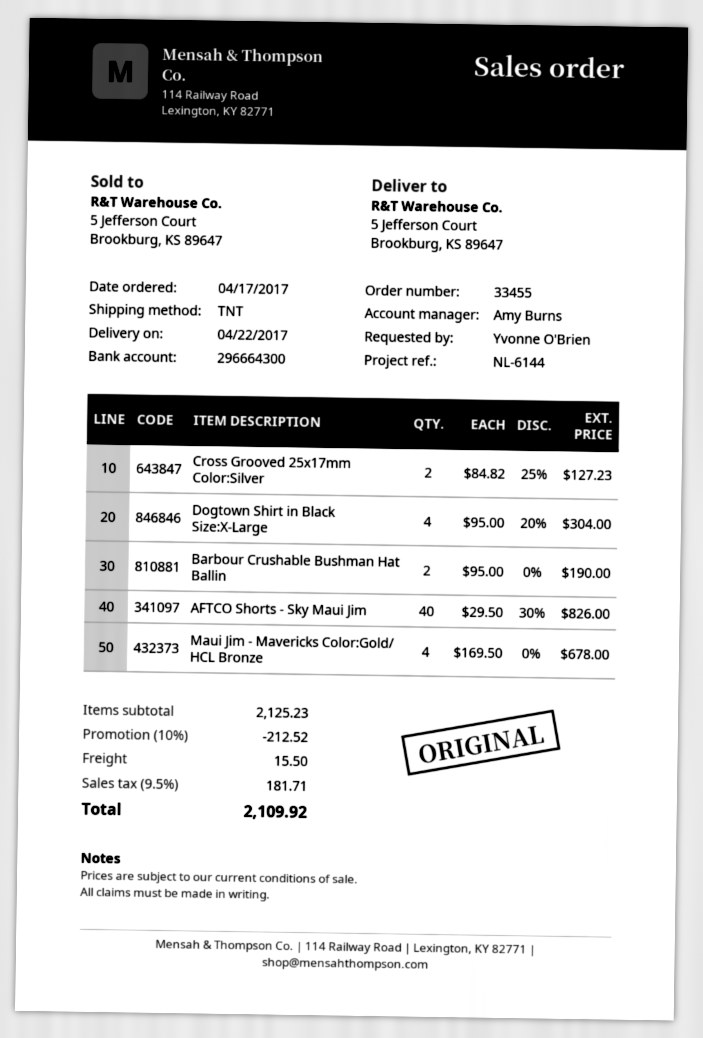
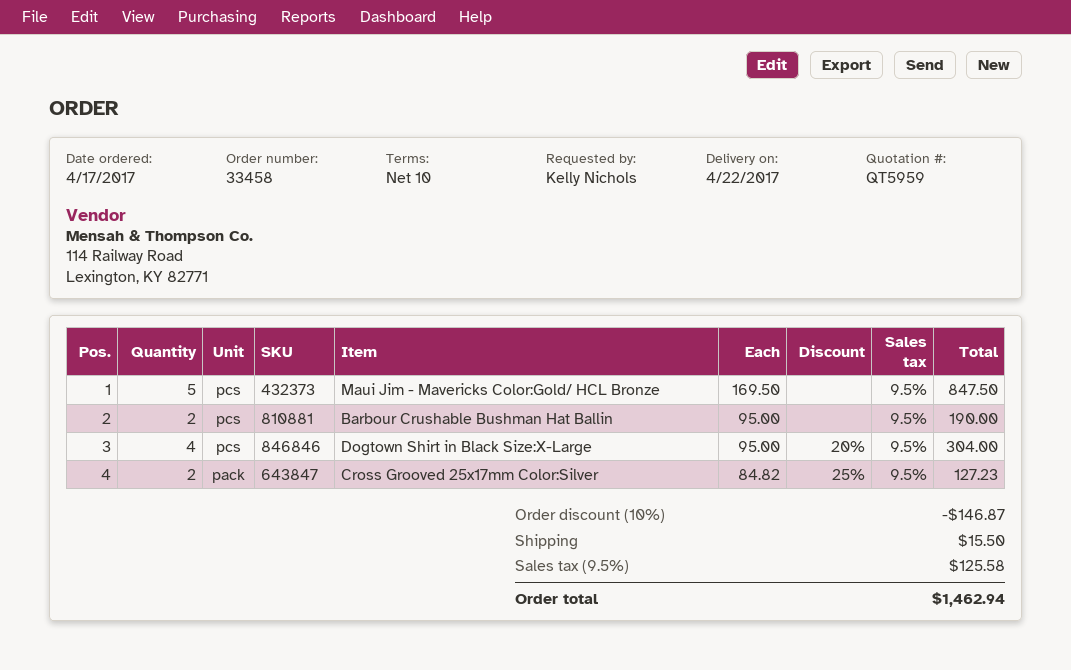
order number: 33455 -> 33458
ordered by: Yvonne O'Brien -> Kelly Nichols
AFTCO Shorts - Sky Maui Jim: 40 x 29.50 - 30% = 826.00 -> none
Maui Jim - Mavericks Color:Gold/ HCL Bronze: 4 x 169.50 = 678.00 -> 5 x 169.50 = 847.50
discount: 10% = 212.52 -> 10% = 146.87
tax: 9.5% = 181.71 -> 9.5% = 125.58
total: 2109.92 -> 1462.94

